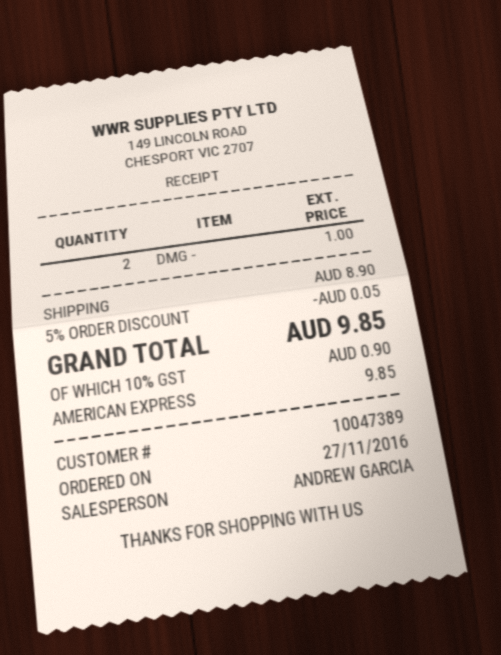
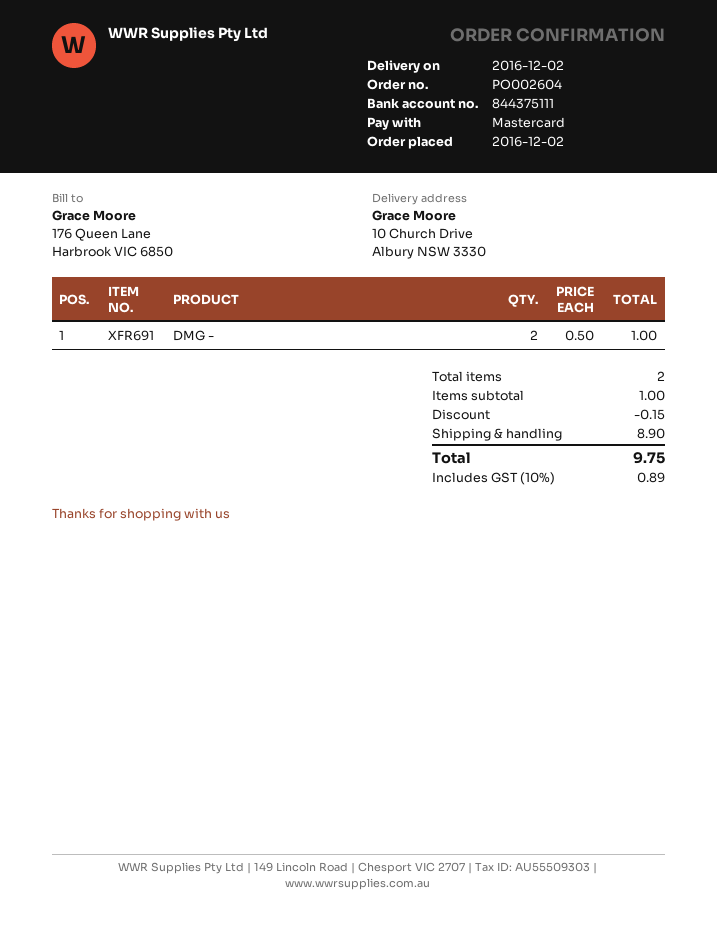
order date: 2016-11-27 -> 2016-12-02
payment method: American Express -> Mastercard
discount: 0.05 -> 0.15
tax: 10% = 0.90 -> 10% = 0.89
total: 9.85 -> 9.75

